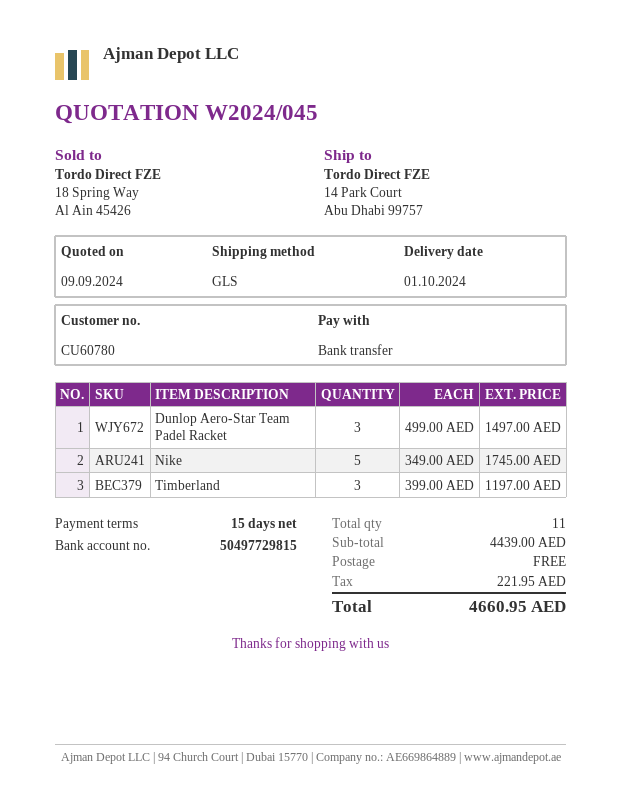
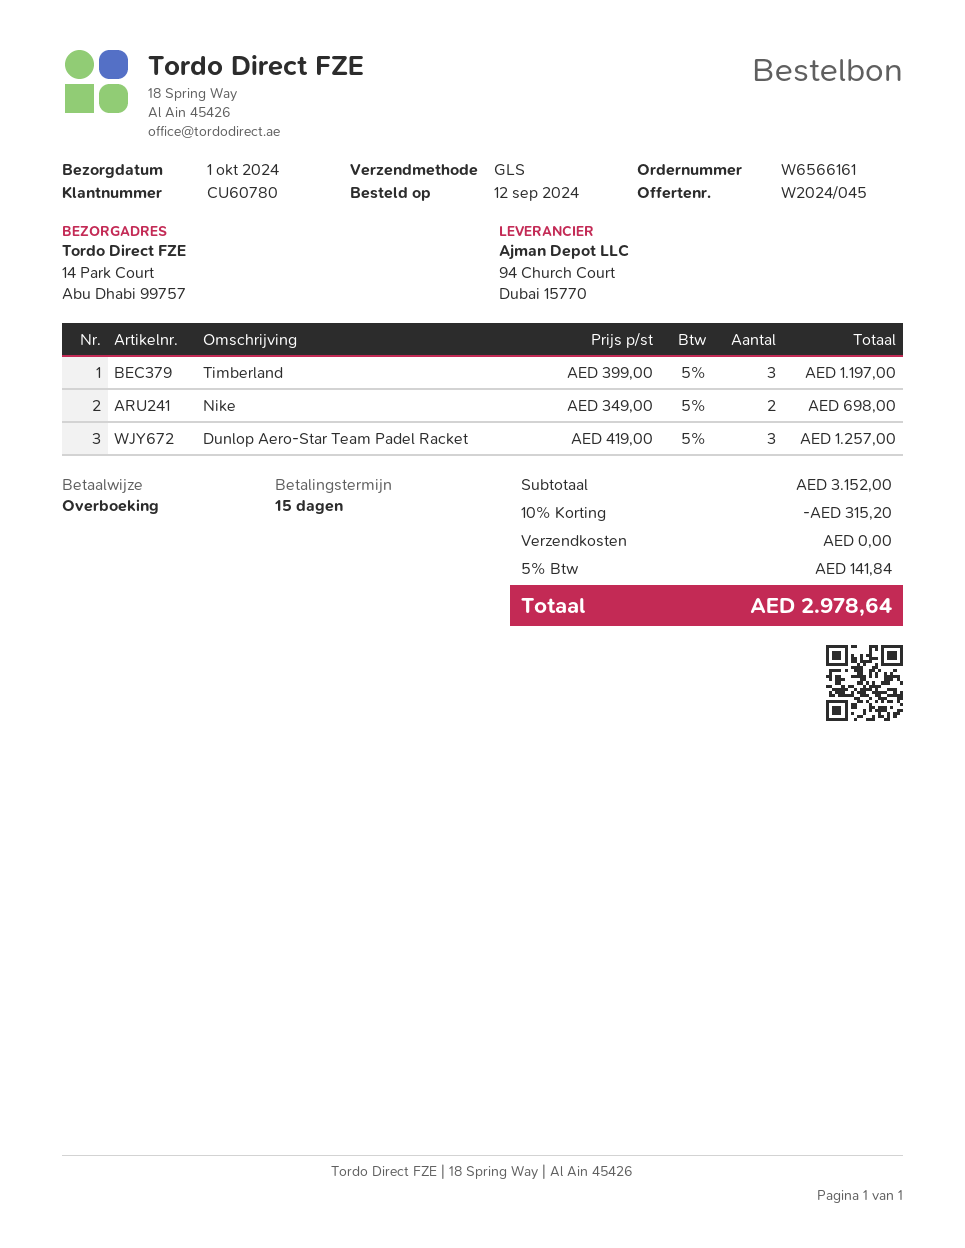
Dunlop Aero-Star Team Padel Racket: 3 x 499.00 = 1497.00 -> 3 x 419.00 = 1257.00
Nike: 5 x 349.00 = 1745.00 -> 2 x 349.00 = 698.00
subtotal: 4439.00 -> 3152.00
discount: none -> 10% = 315.20
tax: 221.95 -> 141.84
total: 4660.95 -> 2978.64

